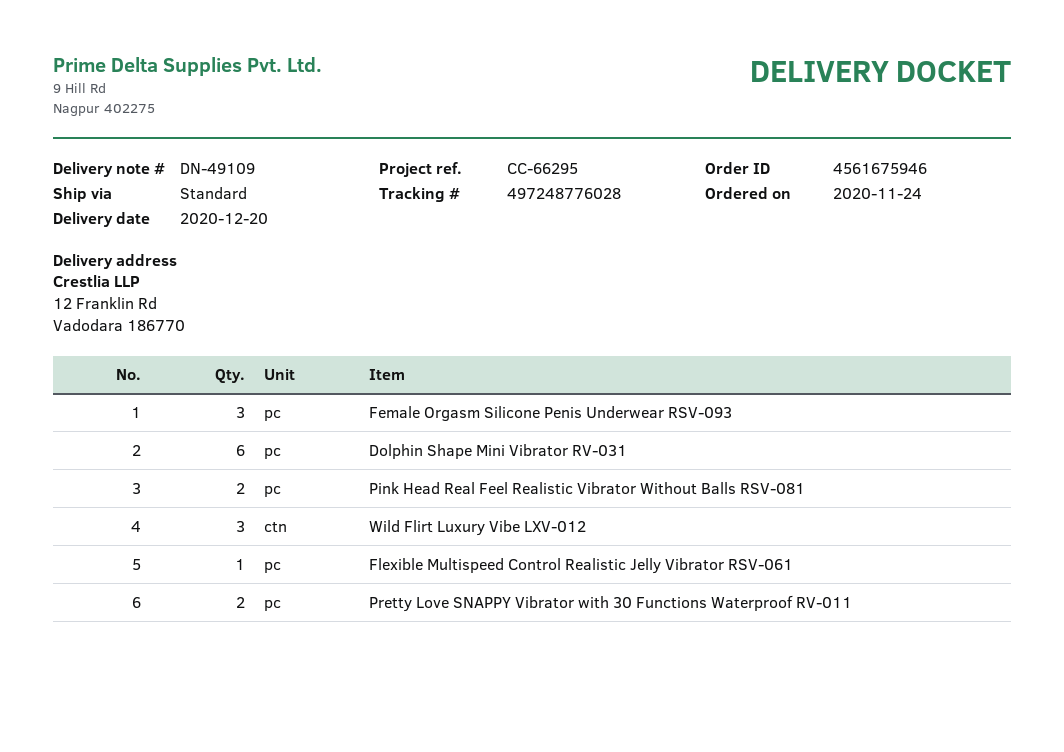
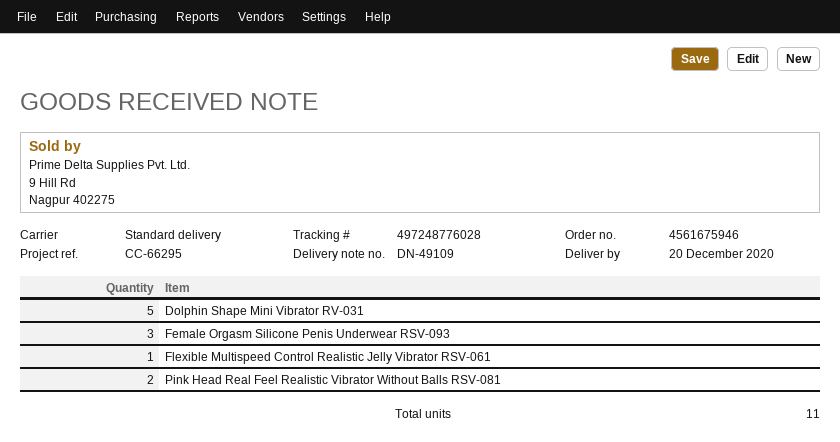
Dolphin Shape Mini Vibrator RV-031: 6 -> 5
Wild Flirt Luxury Vibe LXV-012: 3 -> none
Pretty Love SNAPPY Vibrator with 30 Functions Waterproof RV-011: 2 -> none

